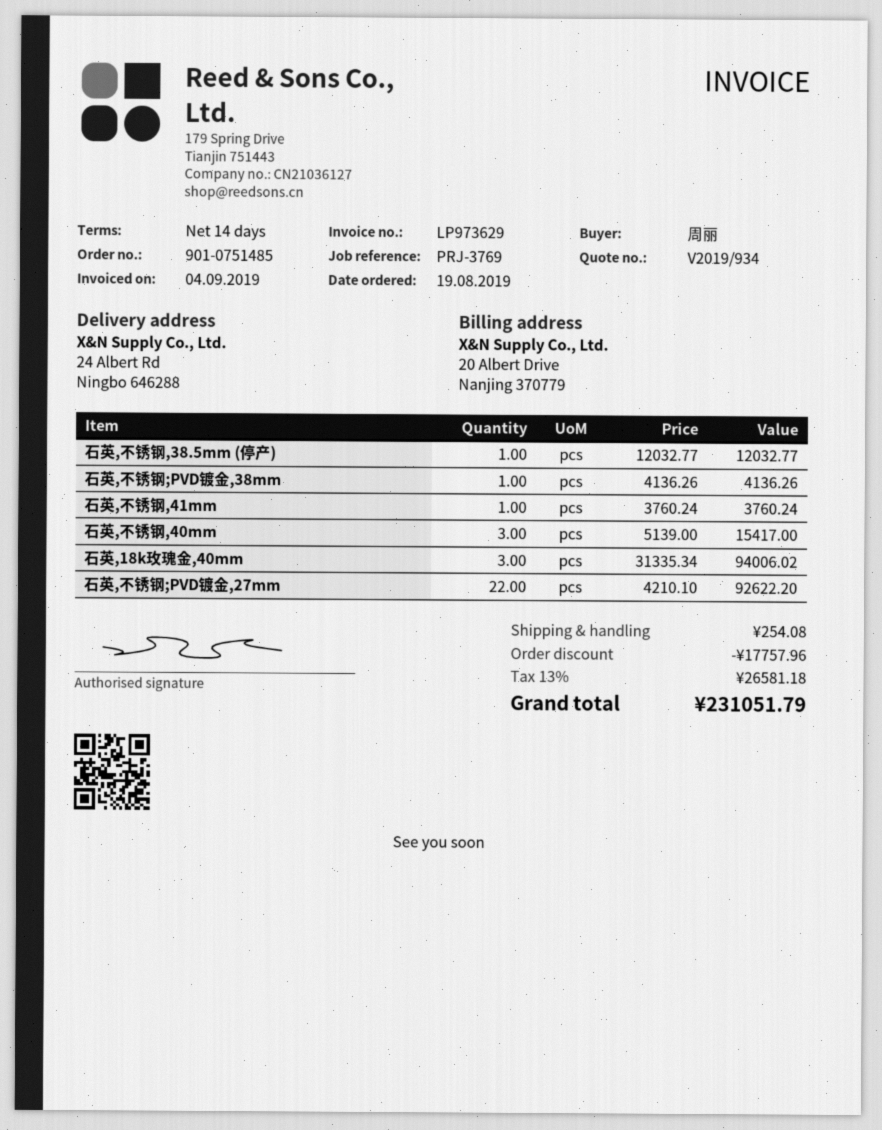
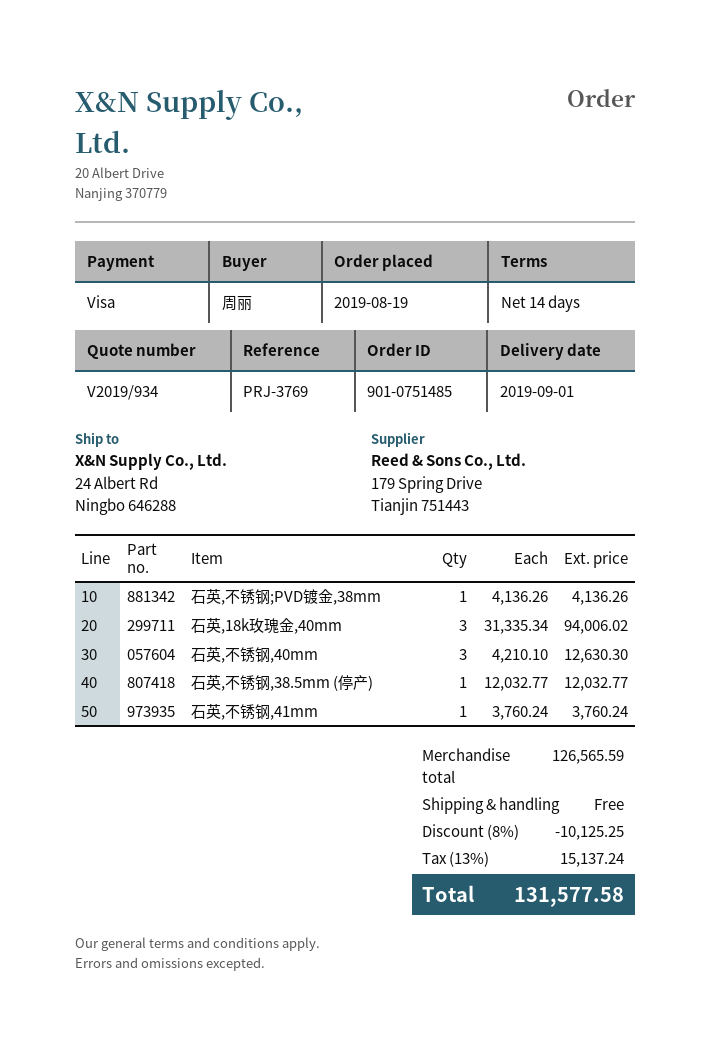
石英,不锈钢,40mm: 3 x 5139.00 = 15417.00 -> 3 x 4210.10 = 12630.30
石英,不锈钢;PVD镀金,27mm: 22 x 4210.10 = 92622.20 -> none
discount: 17757.96 -> 10125.25
shipping: 254.08 -> 0.00
tax: 13% = 26581.18 -> 13% = 15137.24
total: 231051.79 -> 131577.58

